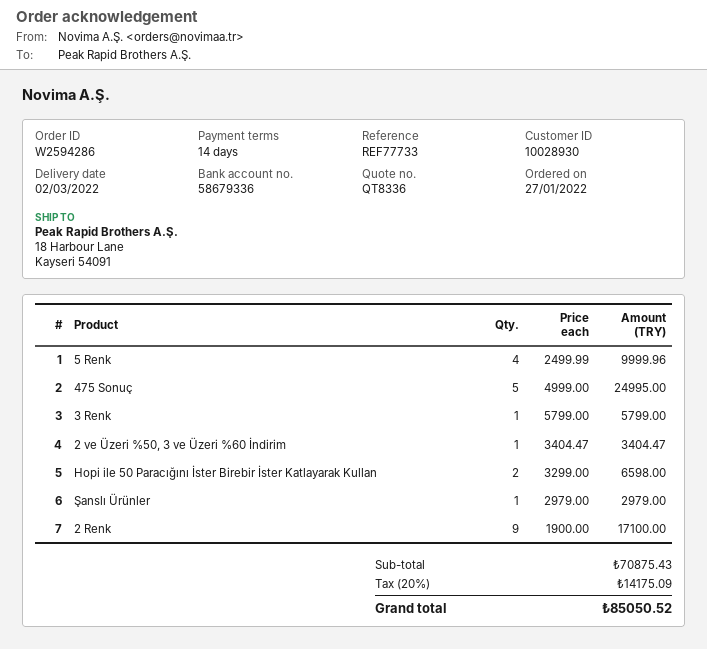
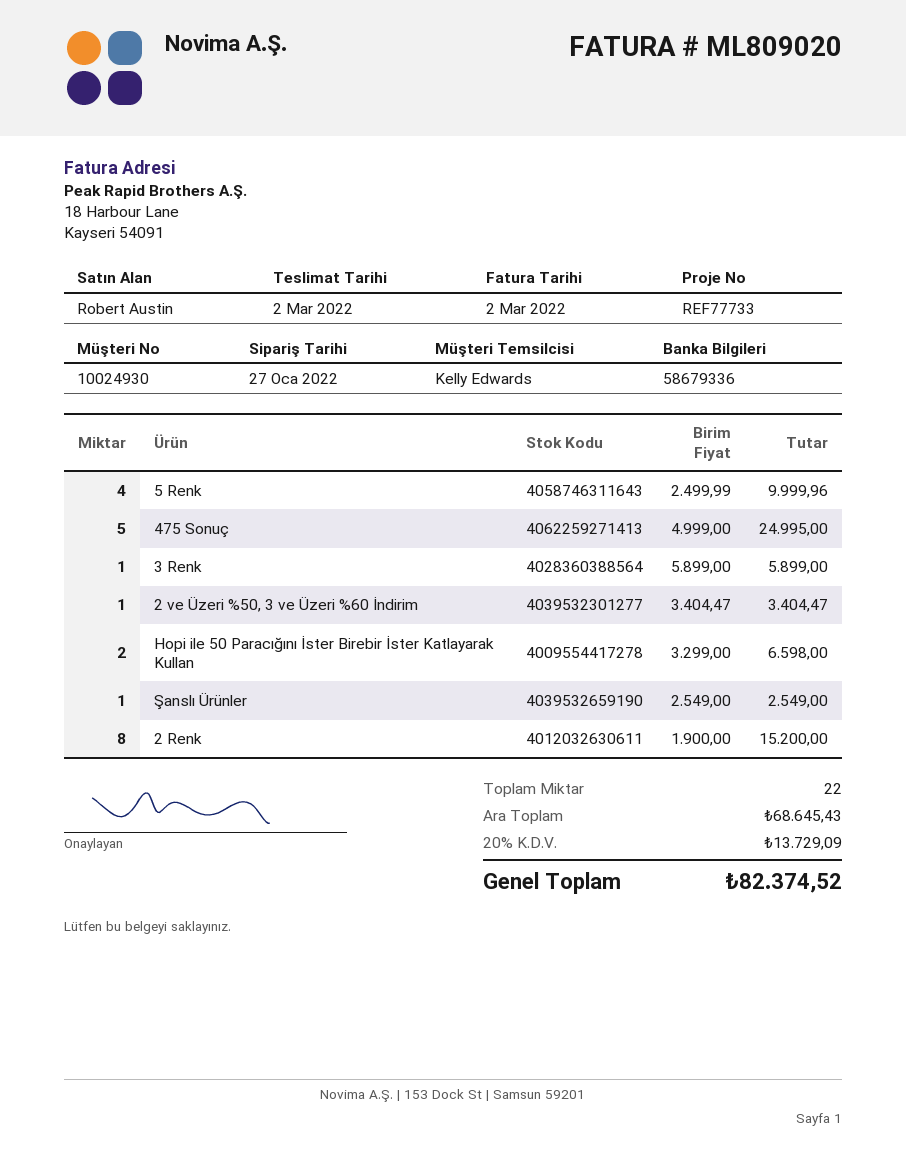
customer number: 10028930 -> 10024930
3 Renk: 1 x 5799.00 = 5799.00 -> 1 x 5899.00 = 5899.00
Şanslı Ürünler: 1 x 2979.00 = 2979.00 -> 1 x 2549.00 = 2549.00
2 Renk: 9 x 1900.00 = 17100.00 -> 8 x 1900.00 = 15200.00
subtotal: 70875.43 -> 68645.43
tax: 20% = 14175.09 -> 20% = 13729.09
total: 85050.52 -> 82374.52

